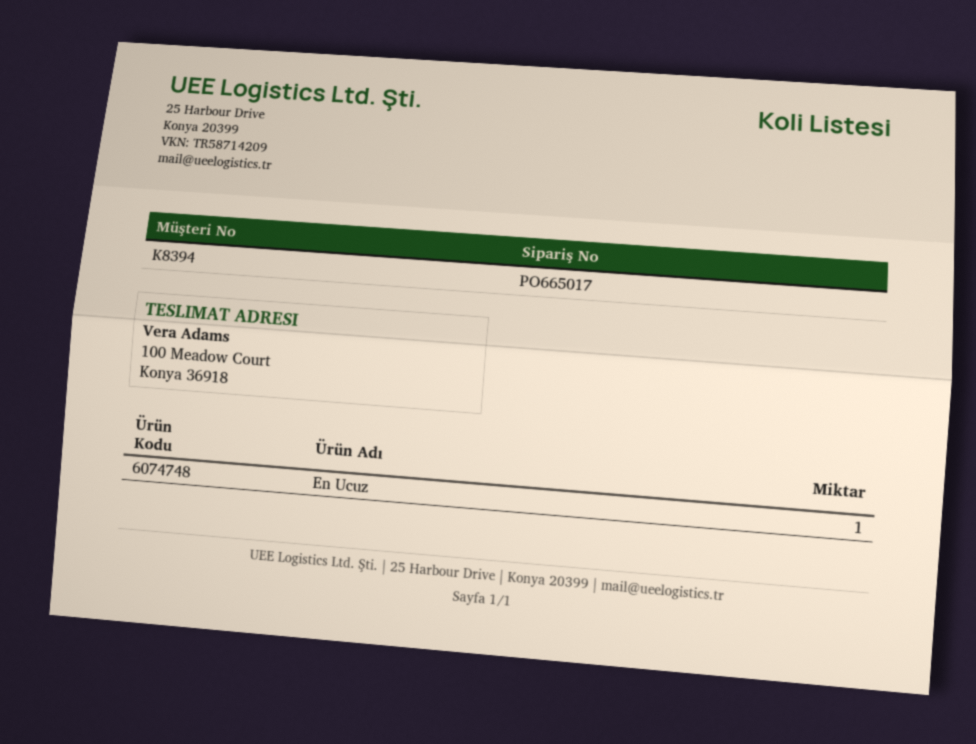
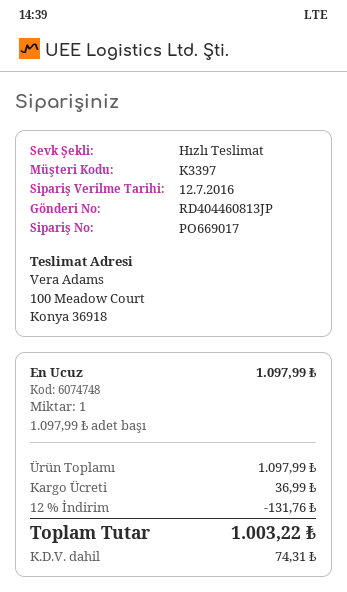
order number: PO665017 -> PO669017
customer number: K8394 -> K3397

